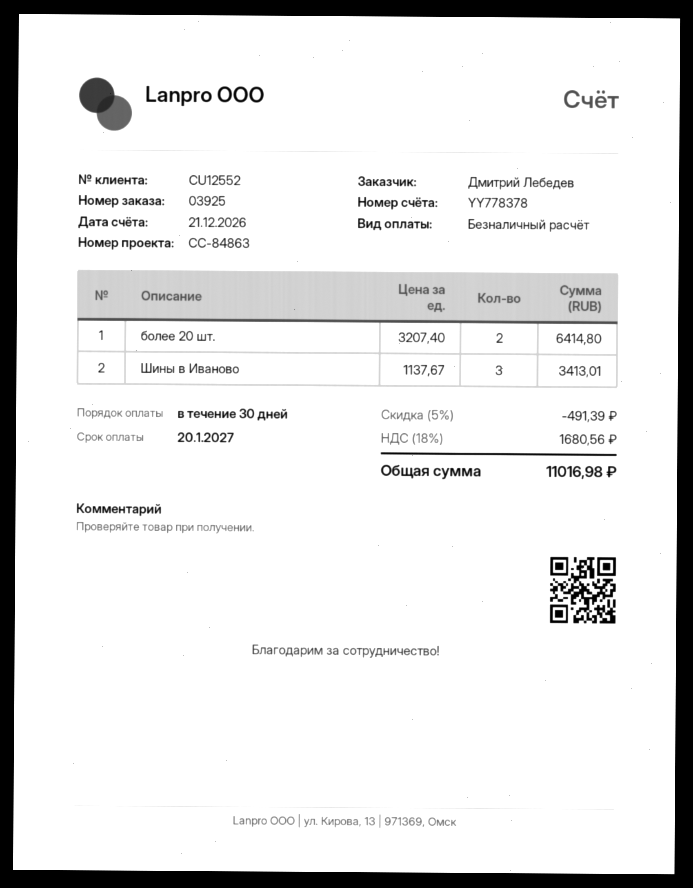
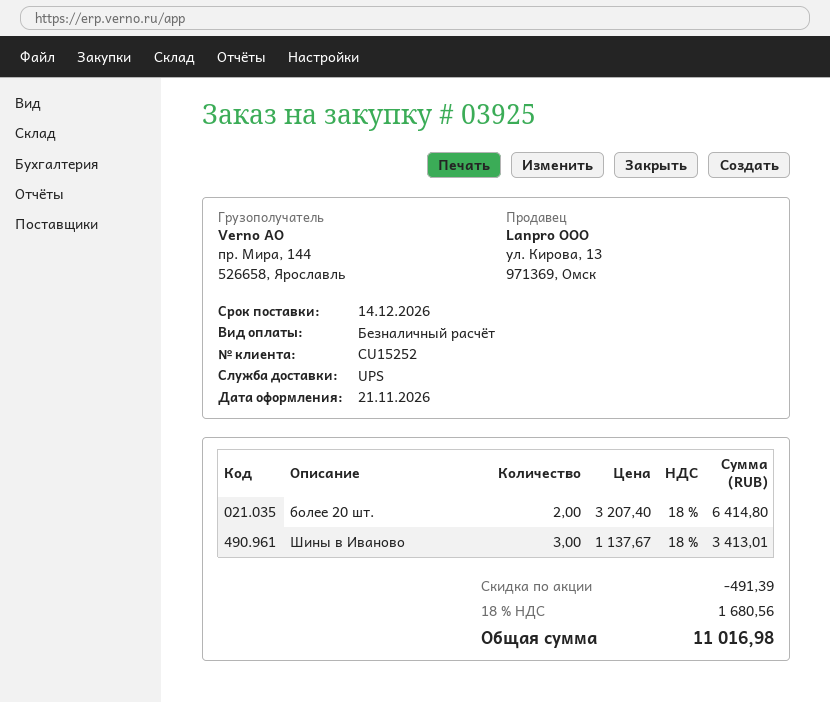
customer number: CU12552 -> CU15252

